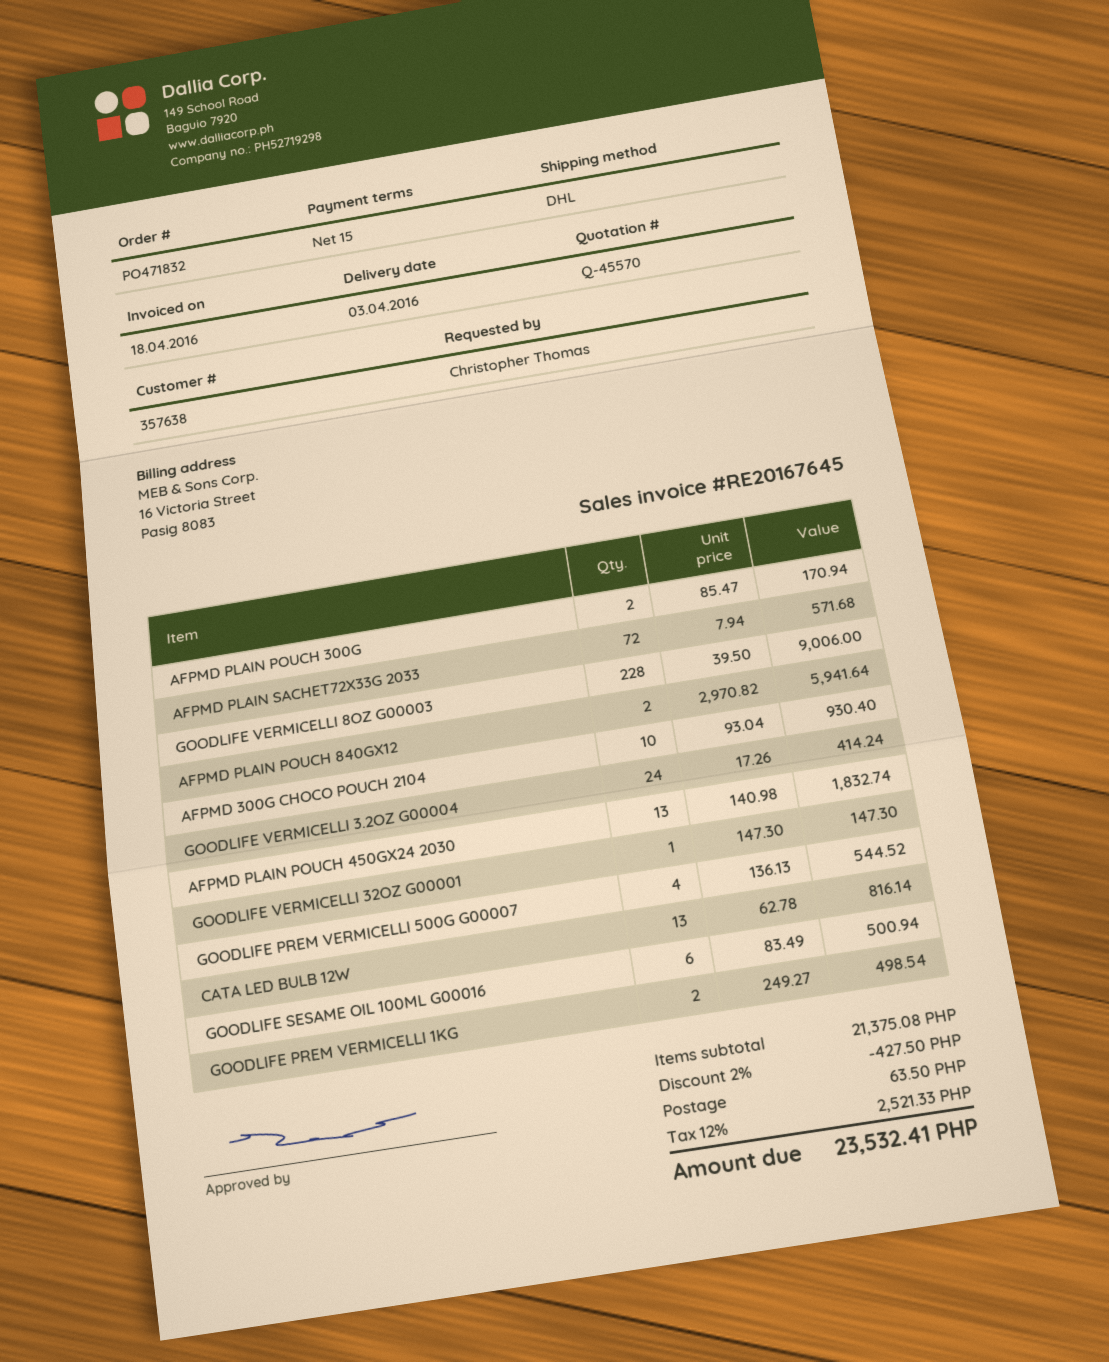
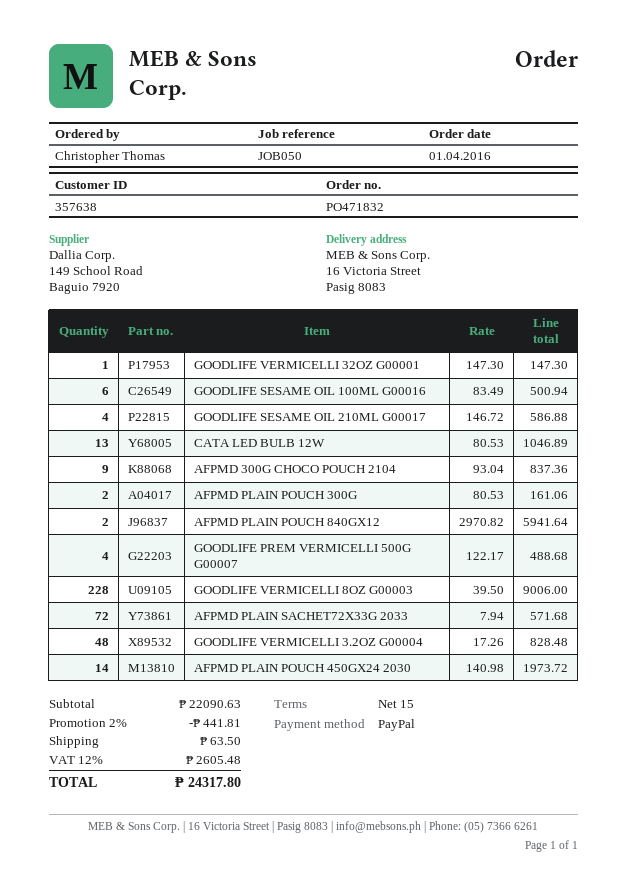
AFPMD PLAIN POUCH 300G: 2 x 85.47 = 170.94 -> 2 x 80.53 = 161.06
AFPMD 300G CHOCO POUCH 2104: 10 x 93.04 = 930.40 -> 9 x 93.04 = 837.36
GOODLIFE VERMICELLI 3.2OZ G00004: 24 x 17.26 = 414.24 -> 48 x 17.26 = 828.48
AFPMD PLAIN POUCH 450GX24 2030: 13 x 140.98 = 1832.74 -> 14 x 140.98 = 1973.72
GOODLIFE PREM VERMICELLI 500G G00007: 4 x 136.13 = 544.52 -> 4 x 122.17 = 488.68
CATA LED BULB 12W: 13 x 62.78 = 816.14 -> 13 x 80.53 = 1046.89
GOODLIFE PREM VERMICELLI 1KG: 2 x 249.27 = 498.54 -> none
GOODLIFE SESAME OIL 210ML G00017: none -> 4 x 146.72 = 586.88
subtotal: 21375.08 -> 22090.63
discount: 2% = 427.50 -> 2% = 441.81
tax: 12% = 2521.33 -> 12% = 2605.48
total: 23532.41 -> 24317.80

